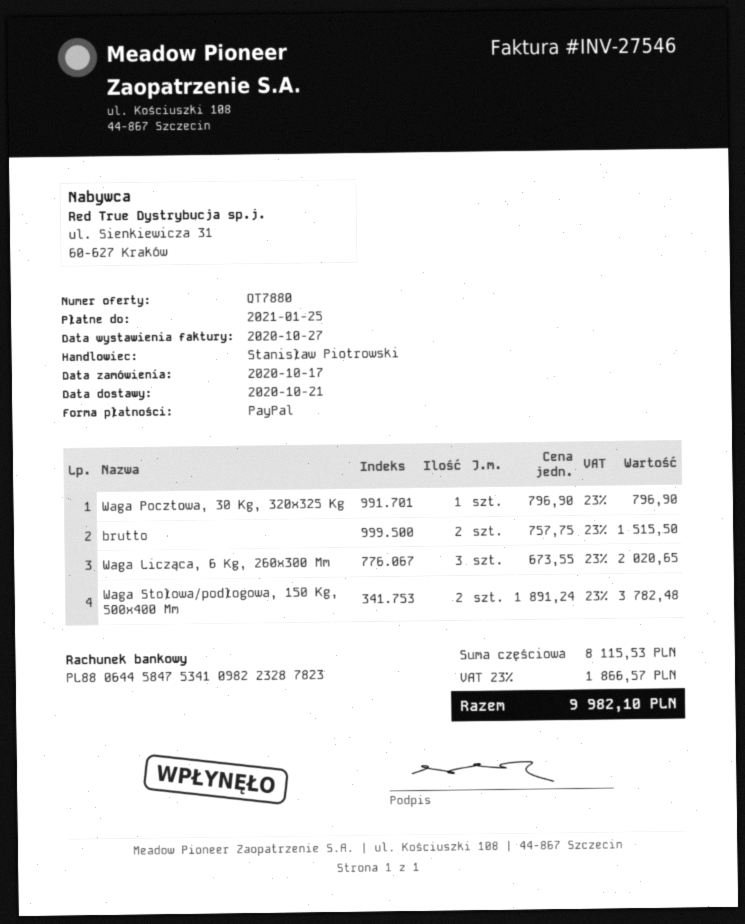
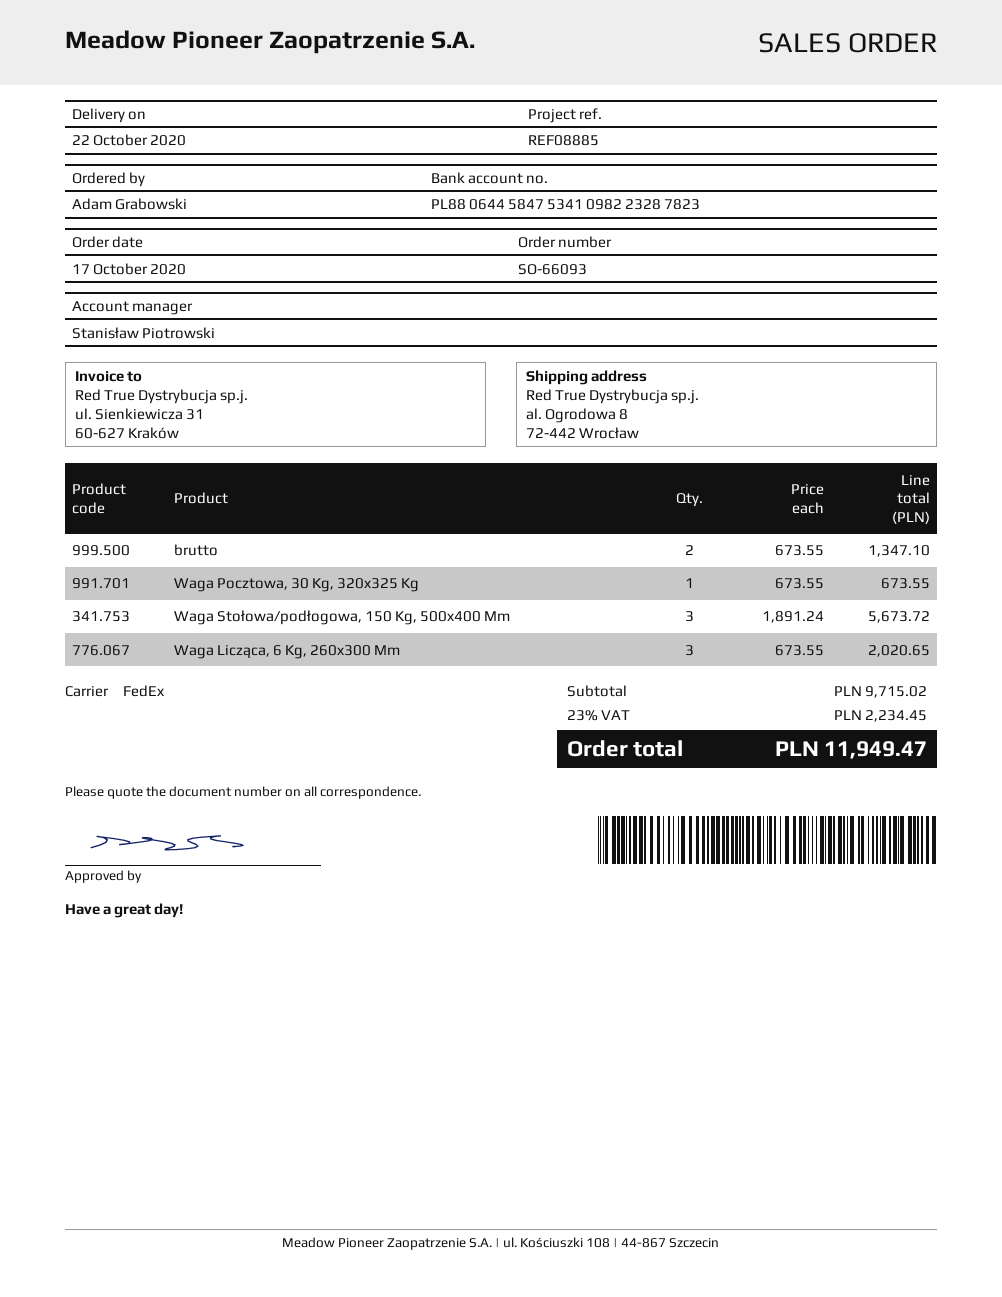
delivery date: 2020-10-21 -> 2020-10-22
Waga Pocztowa, 30 Kg, 320x325 Kg: 1 x 796.90 = 796.90 -> 1 x 673.55 = 673.55
brutto: 2 x 757.75 = 1515.50 -> 2 x 673.55 = 1347.10
Waga Stołowa/podłogowa, 150 Kg, 500x400 Mm: 2 x 1891.24 = 3782.48 -> 3 x 1891.24 = 5673.72
subtotal: 8115.53 -> 9715.02
tax: 23% = 1866.57 -> 23% = 2234.45
total: 9982.10 -> 11949.47

